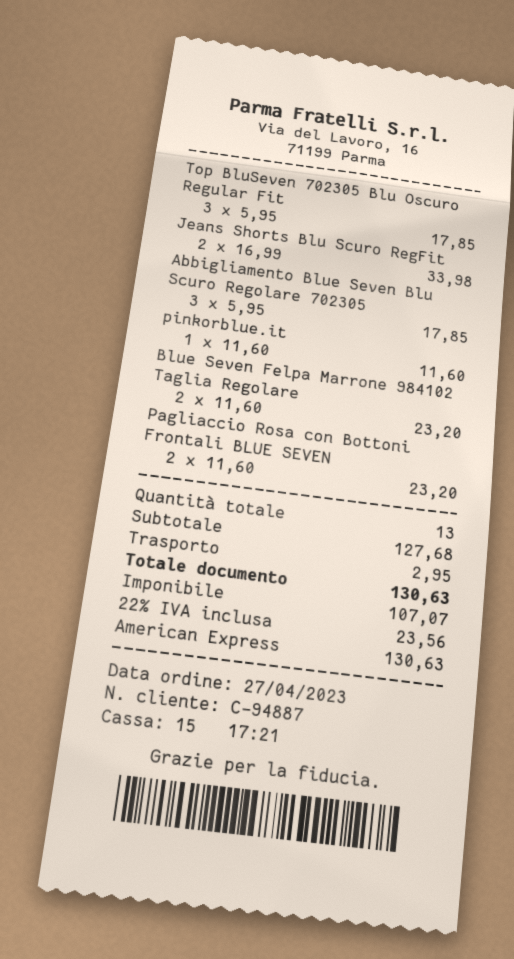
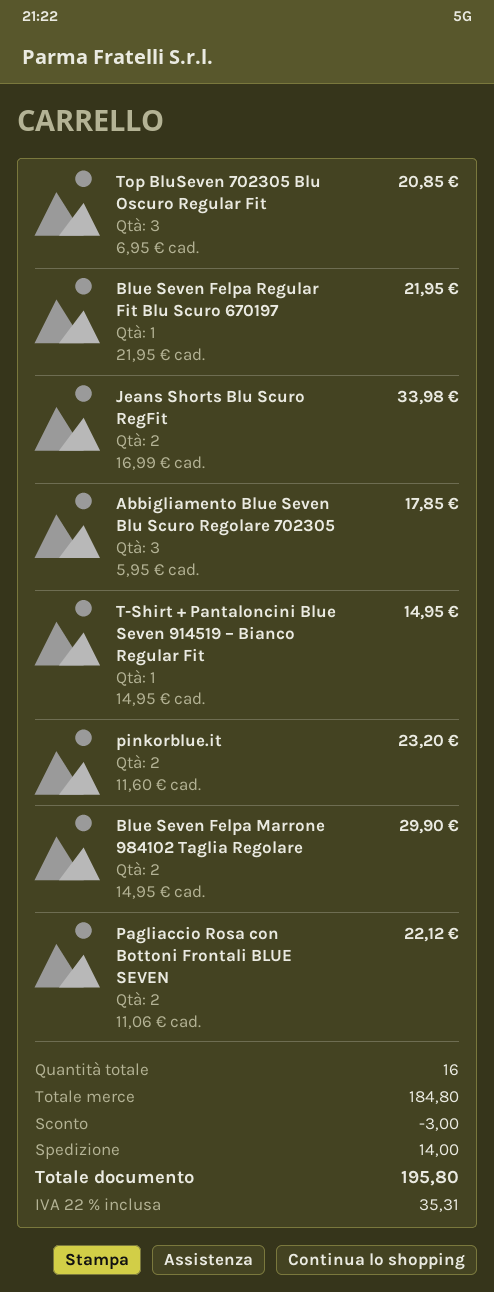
Top BluSeven 702305 Blu Oscuro Regular Fit: 3 x 5.95 = 17.85 -> 3 x 6.95 = 20.85
pinkorblue.it: 1 x 11.60 = 11.60 -> 2 x 11.60 = 23.20
Blue Seven Felpa Marrone 984102 Taglia Regolare: 2 x 11.60 = 23.20 -> 2 x 14.95 = 29.90
Pagliaccio Rosa con Bottoni Frontali BLUE SEVEN: 2 x 11.60 = 23.20 -> 2 x 11.06 = 22.12
Blue Seven Felpa Regular Fit Blu Scuro 670197: none -> 1 x 21.95 = 21.95
T-Shirt + Pantaloncini Blue Seven 914519 – Bianco Regular Fit: none -> 1 x 14.95 = 14.95
total quantity: 13 -> 16
subtotal: 127.68 -> 184.80
discount: none -> 3.00
shipping: 2.95 -> 14.00
tax: 22% = 23.56 -> 22% = 35.31
total: 130.63 -> 195.80

